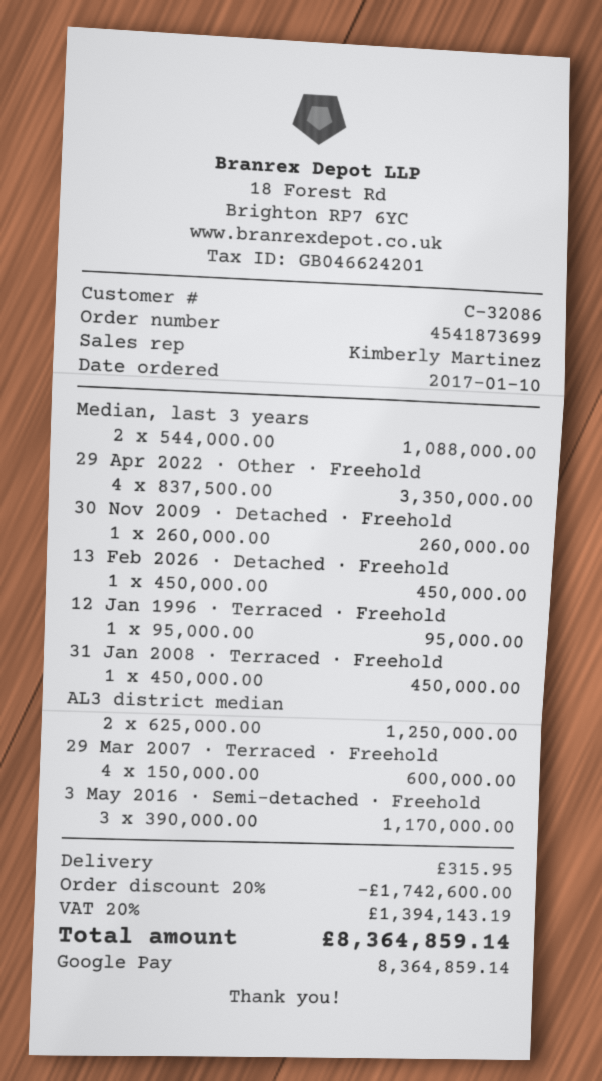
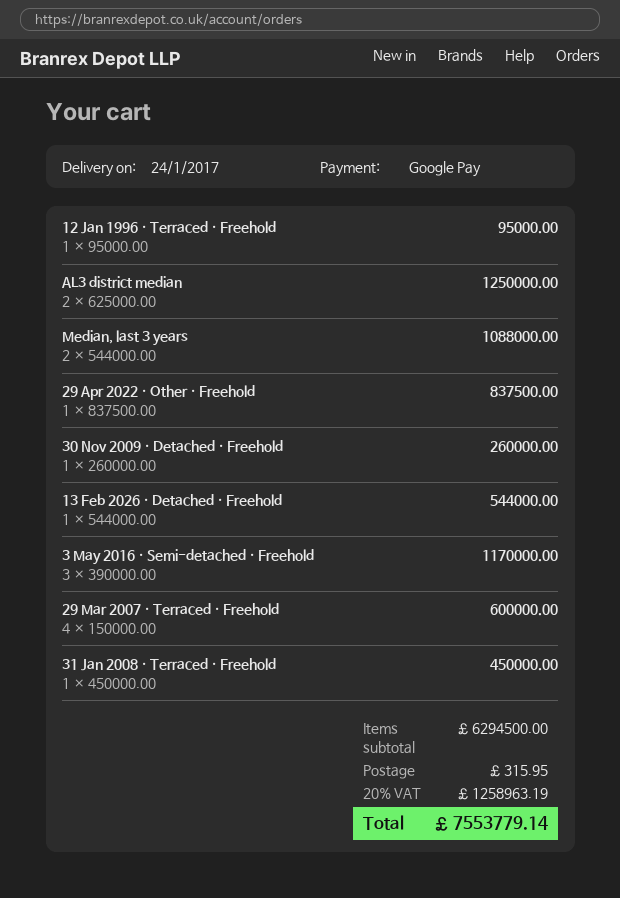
29 Apr 2022 · Other · Freehold: 4 x 837500.00 = 3350000.00 -> 1 x 837500.00 = 837500.00
13 Feb 2026 · Detached · Freehold: 1 x 450000.00 = 450000.00 -> 1 x 544000.00 = 544000.00
discount: 20% = 1742600.00 -> none
tax: 20% = 1394143.19 -> 20% = 1258963.19
total: 8364859.14 -> 7553779.14

